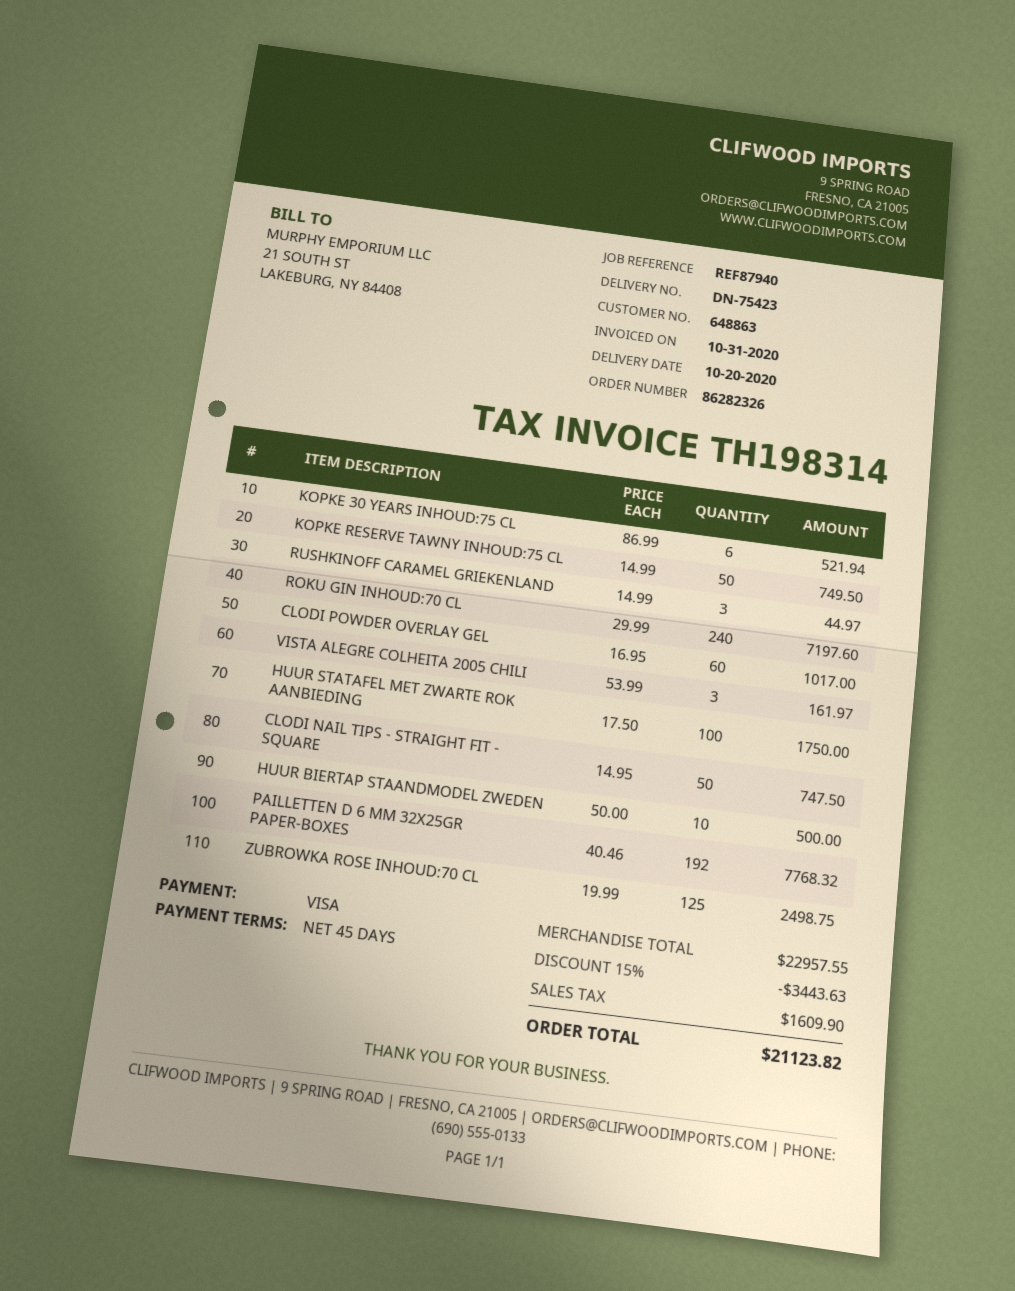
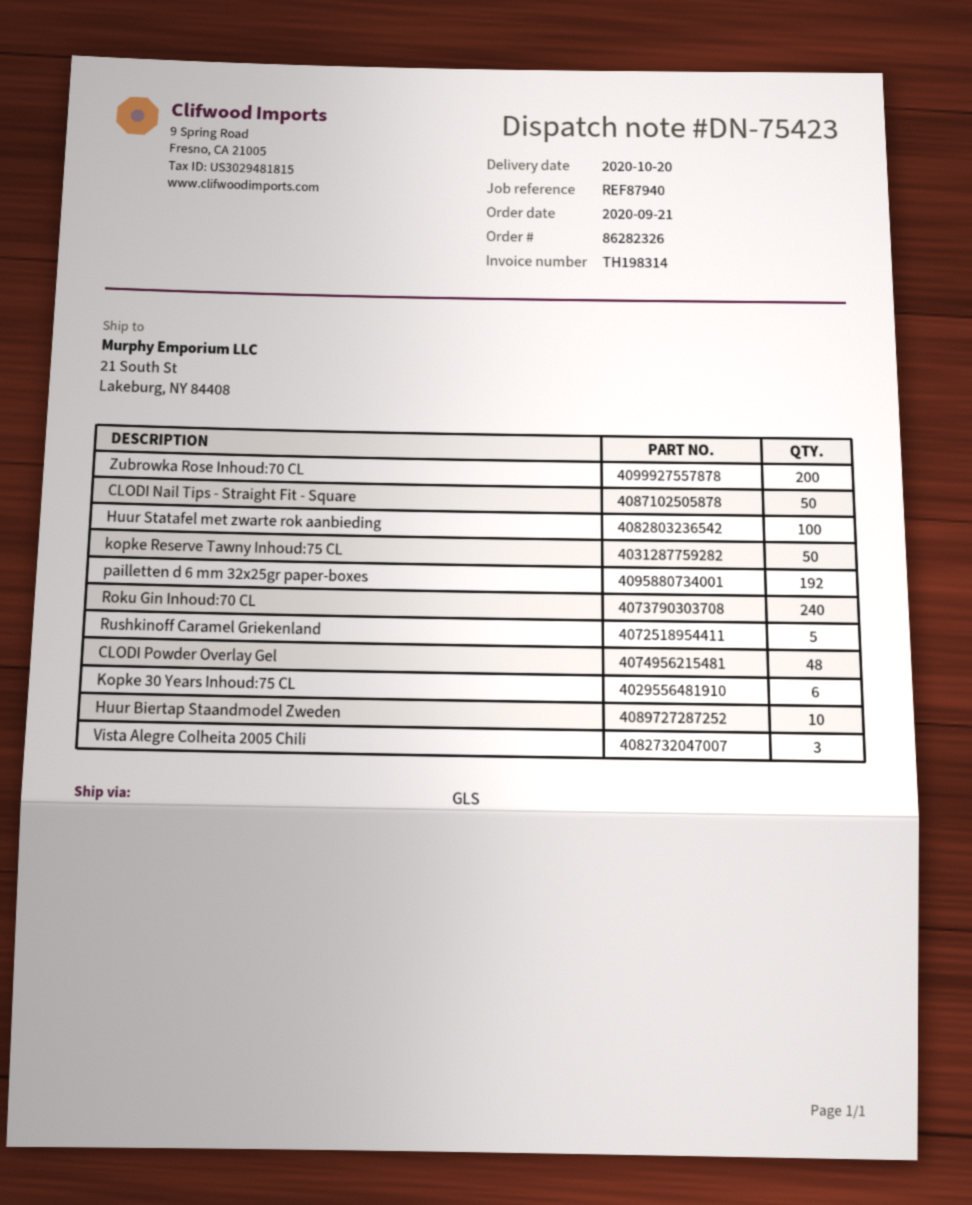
RUSHKINOFF CARAMEL GRIEKENLAND: 3 -> 5
CLODI POWDER OVERLAY GEL: 60 -> 48
ZUBROWKA ROSE INHOUD:70 CL: 125 -> 200

